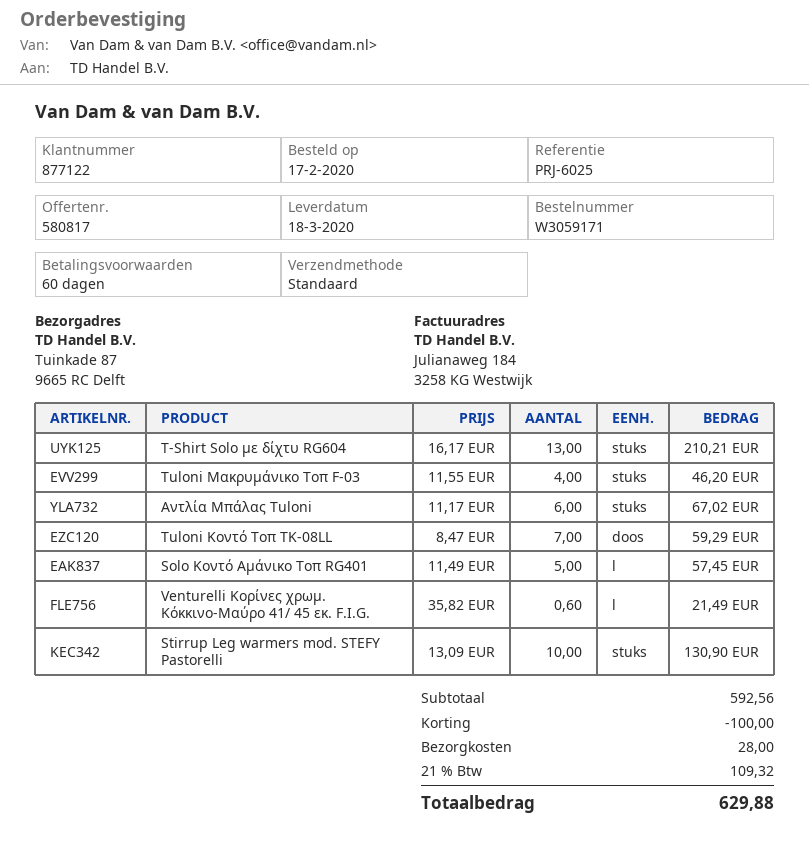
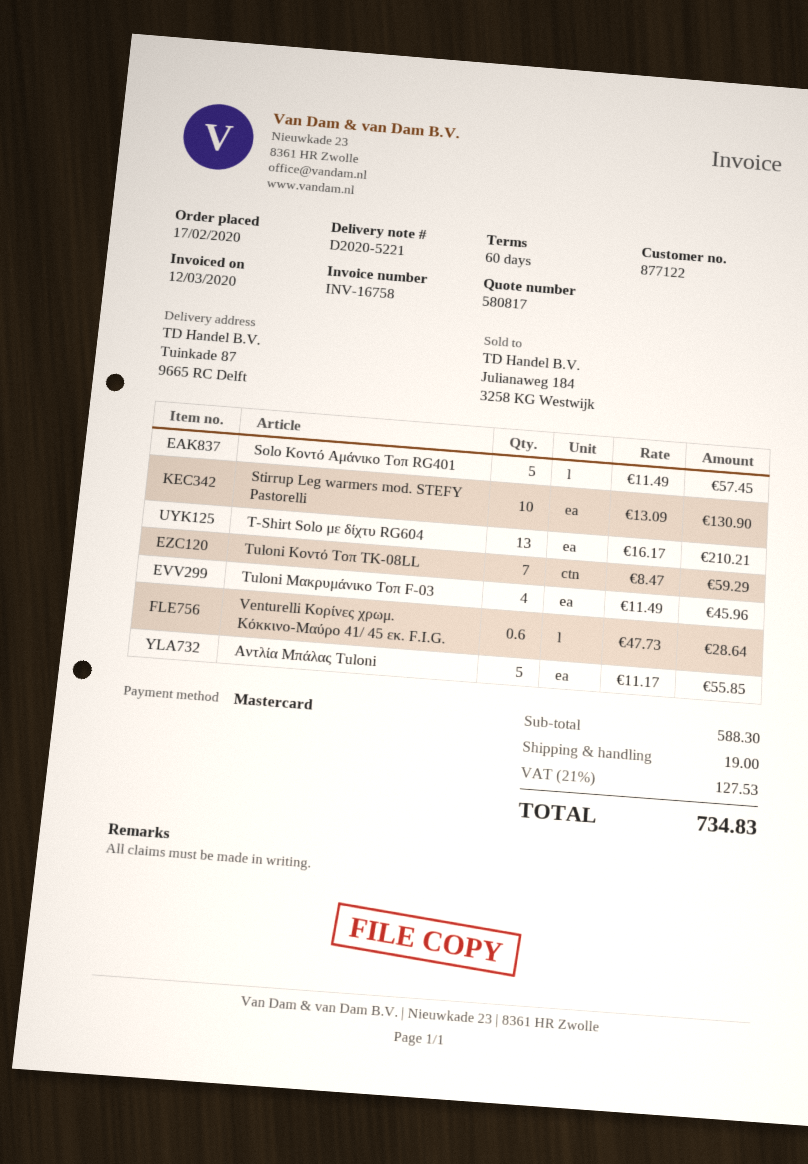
Tuloni Μακρυμάνικο Τοπ F-03: 4 x 11.55 = 46.20 -> 4 x 11.49 = 45.96
Αντλία Μπάλας Tuloni: 6 x 11.17 = 67.02 -> 5 x 11.17 = 55.85
Venturelli Κορίνες χρωμ. Κόκκινο-Μαύρο 41/ 45 εκ. F.I.G.: 0.6 x 35.82 = 21.49 -> 0.6 x 47.73 = 28.64
subtotal: 592.56 -> 588.30
discount: 100.00 -> none
shipping: 28.00 -> 19.00
tax: 21% = 109.32 -> 21% = 127.53
total: 629.88 -> 734.83

